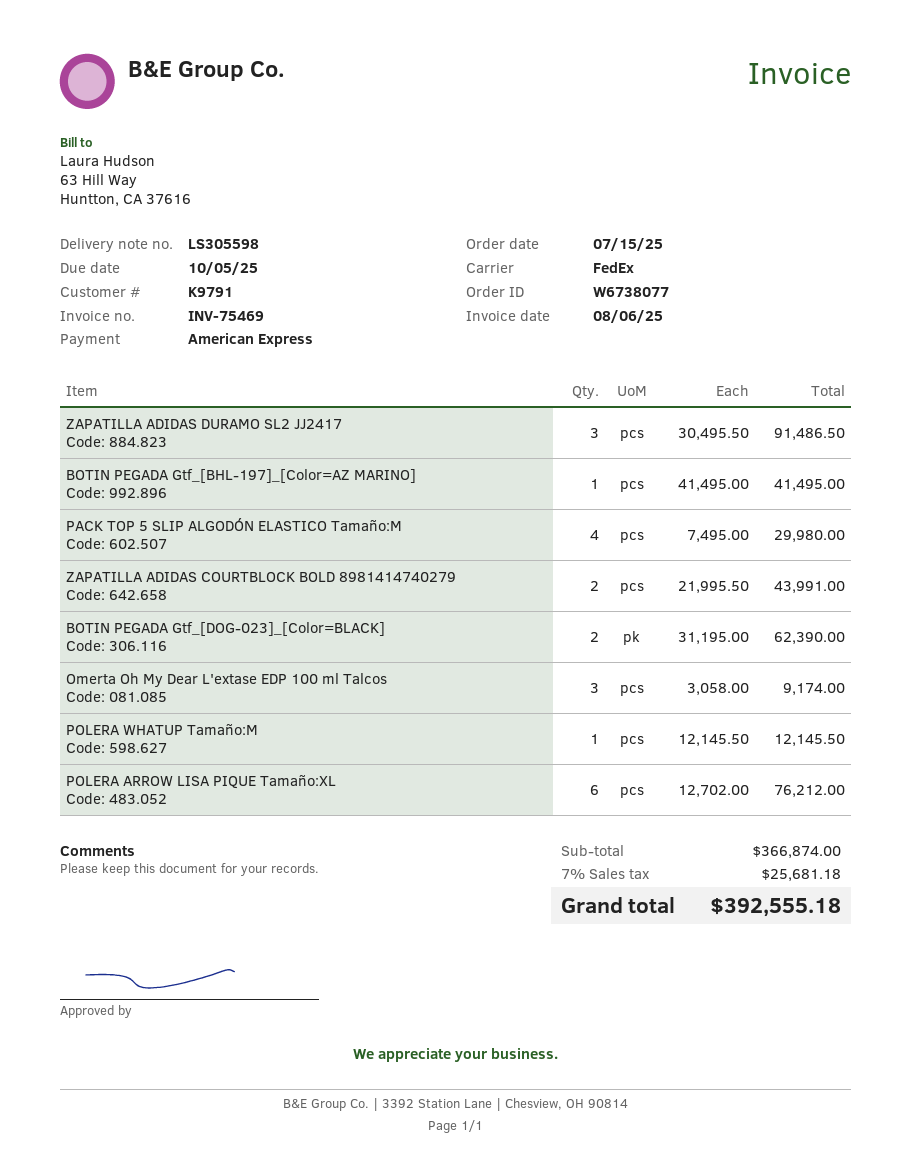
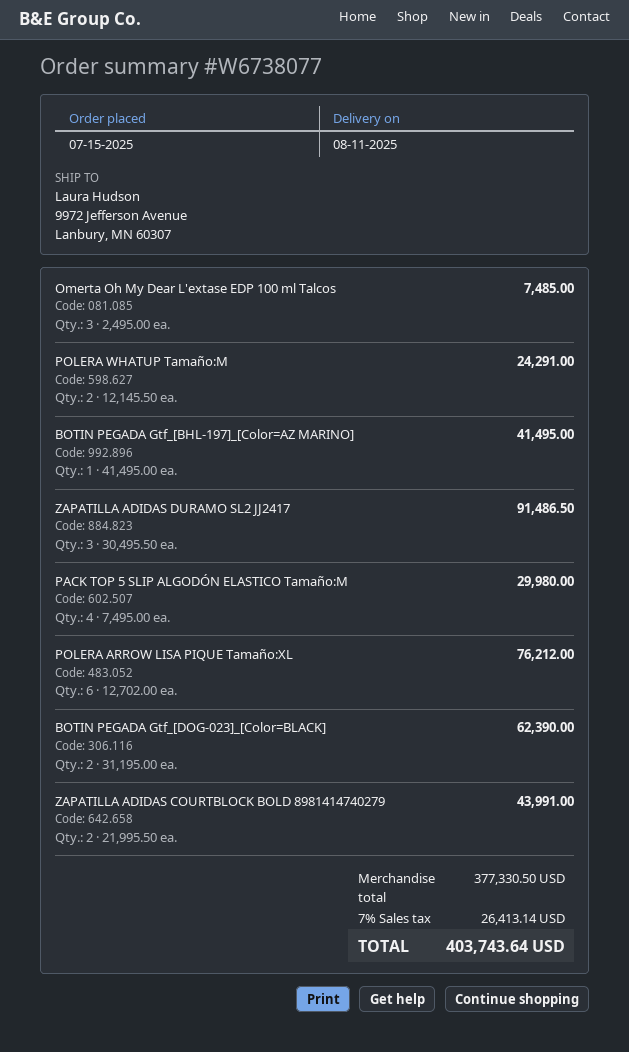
Omerta Oh My Dear L'extase EDP 100 ml Talcos: 3 x 3058.00 = 9174.00 -> 3 x 2495.00 = 7485.00
POLERA WHATUP Tamaño:M: 1 x 12145.50 = 12145.50 -> 2 x 12145.50 = 24291.00
subtotal: 366874.00 -> 377330.50
tax: 7% = 25681.18 -> 7% = 26413.14
total: 392555.18 -> 403743.64

